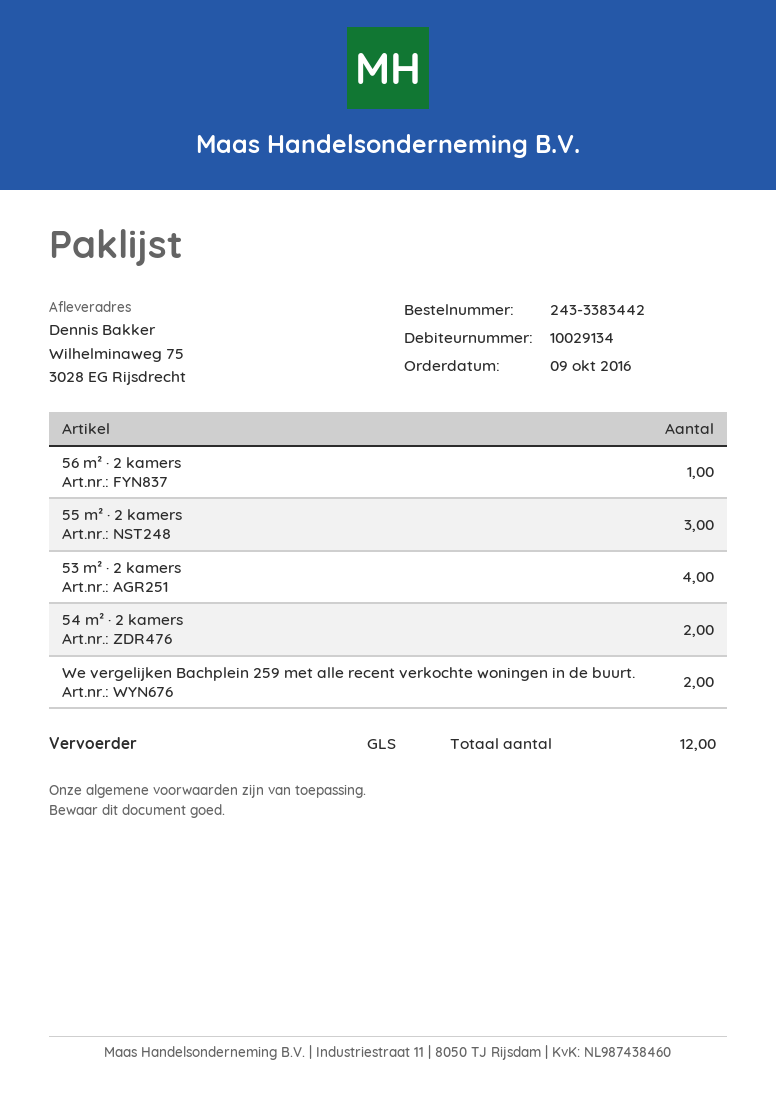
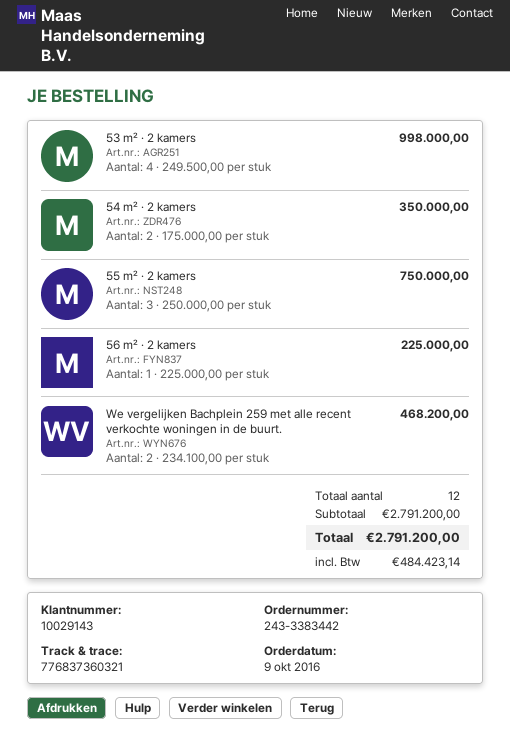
customer number: 10029134 -> 10029143

